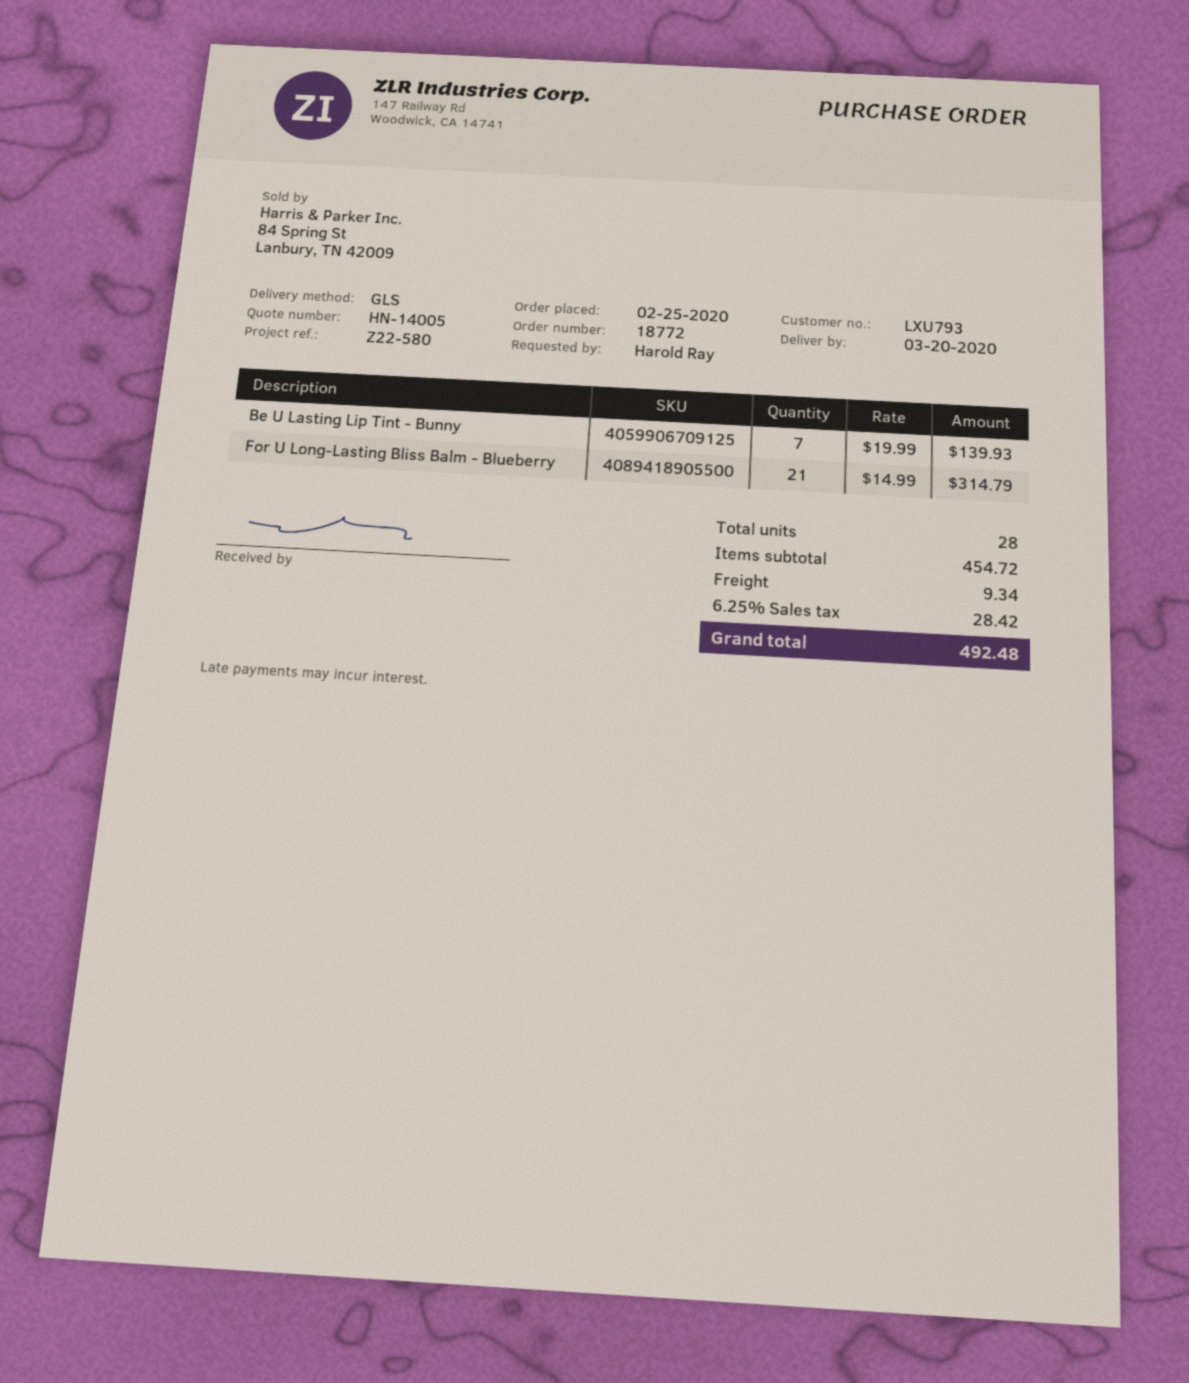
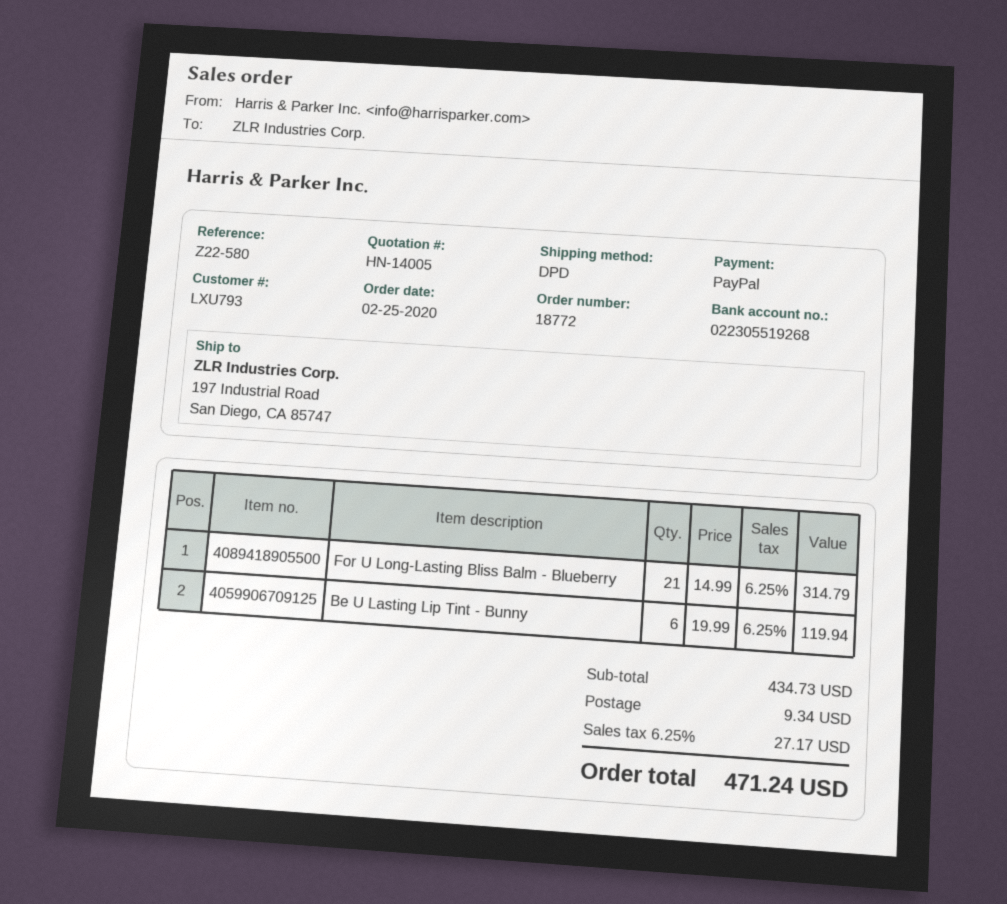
shipping method: GLS -> DPD
Be U Lasting Lip Tint - Bunny: 7 x 19.99 = 139.93 -> 6 x 19.99 = 119.94
subtotal: 454.72 -> 434.73
tax: 6.25% = 28.42 -> 6.25% = 27.17
total: 492.48 -> 471.24

